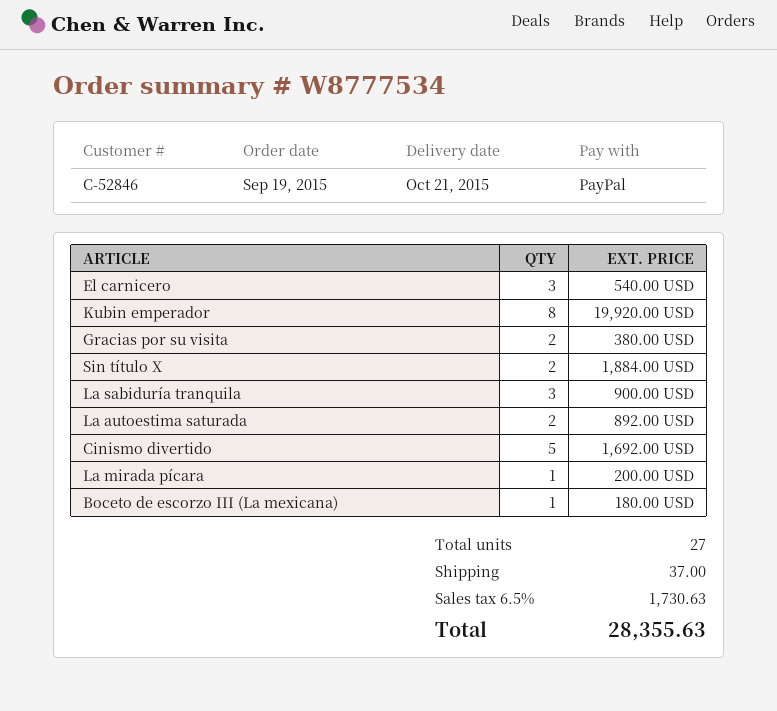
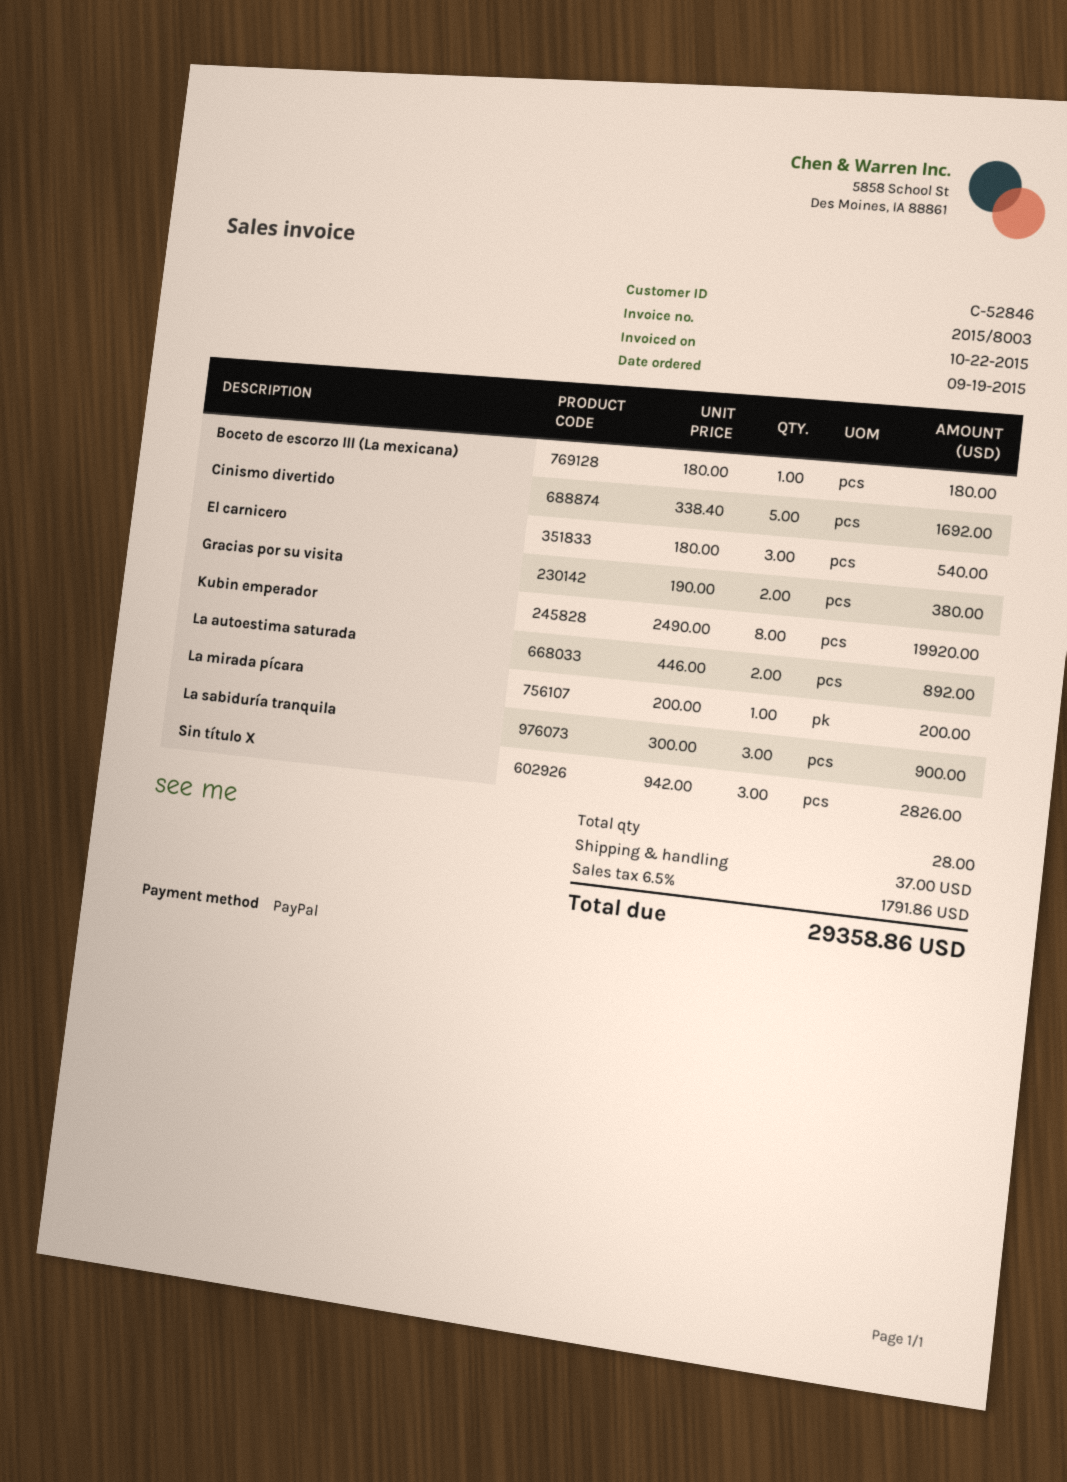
Sin título X: 2 for 1884.00 -> 3 for 2826.00
total quantity: 27 -> 28
tax: 6.5% = 1730.63 -> 6.5% = 1791.86
total: 28355.63 -> 29358.86

